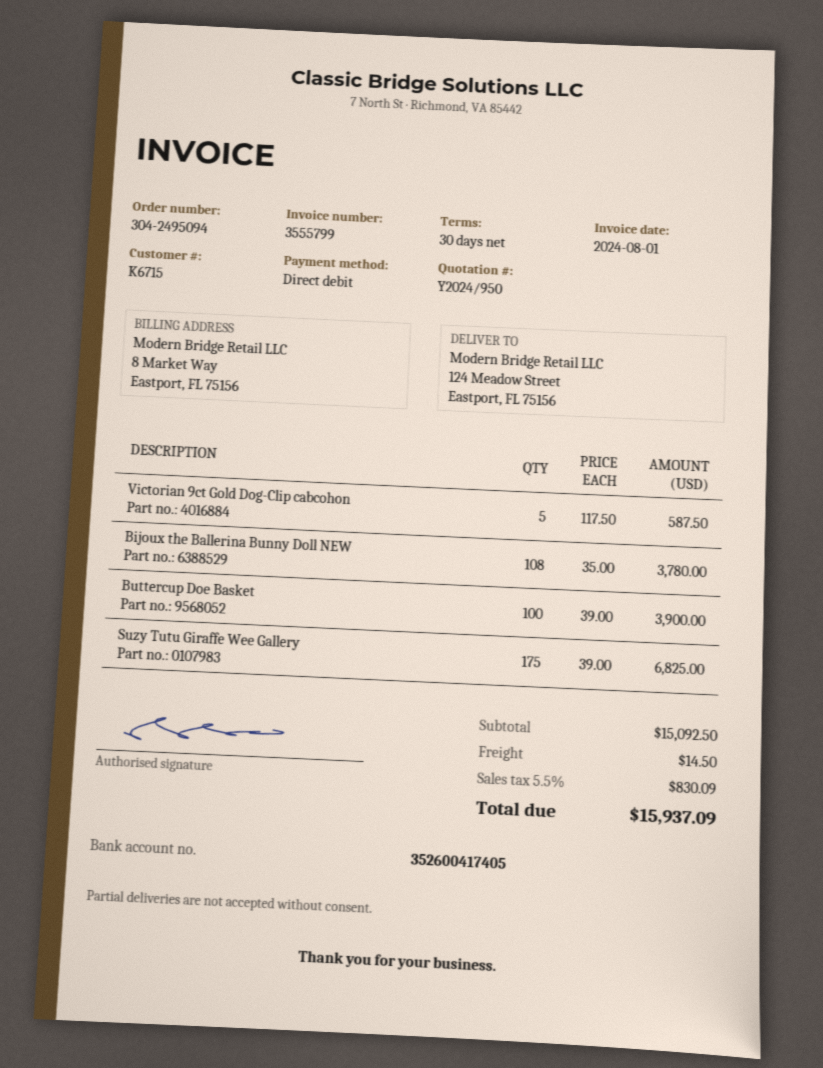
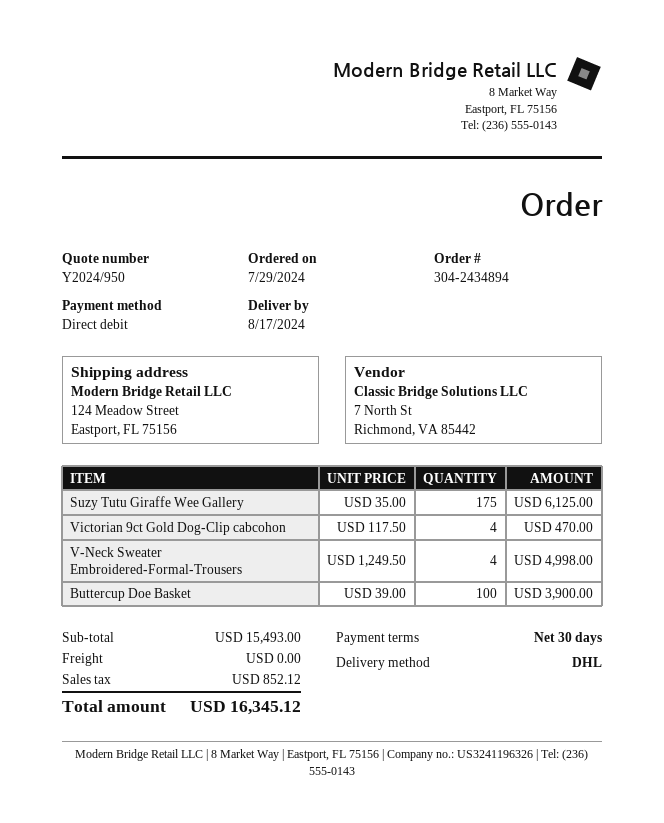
order number: 304-2495094 -> 304-2434894
Victorian 9ct Gold Dog-Clip cabcohon: 5 x 117.50 = 587.50 -> 4 x 117.50 = 470.00
Bijoux the Ballerina Bunny Doll NEW: 108 x 35.00 = 3780.00 -> none
Suzy Tutu Giraffe Wee Gallery: 175 x 39.00 = 6825.00 -> 175 x 35.00 = 6125.00
V-Neck Sweater Embroidered-Formal-Trousers: none -> 4 x 1249.50 = 4998.00
subtotal: 15092.50 -> 15493.00
shipping: 14.50 -> 0.00
tax: 830.09 -> 852.12
total: 15937.09 -> 16345.12

